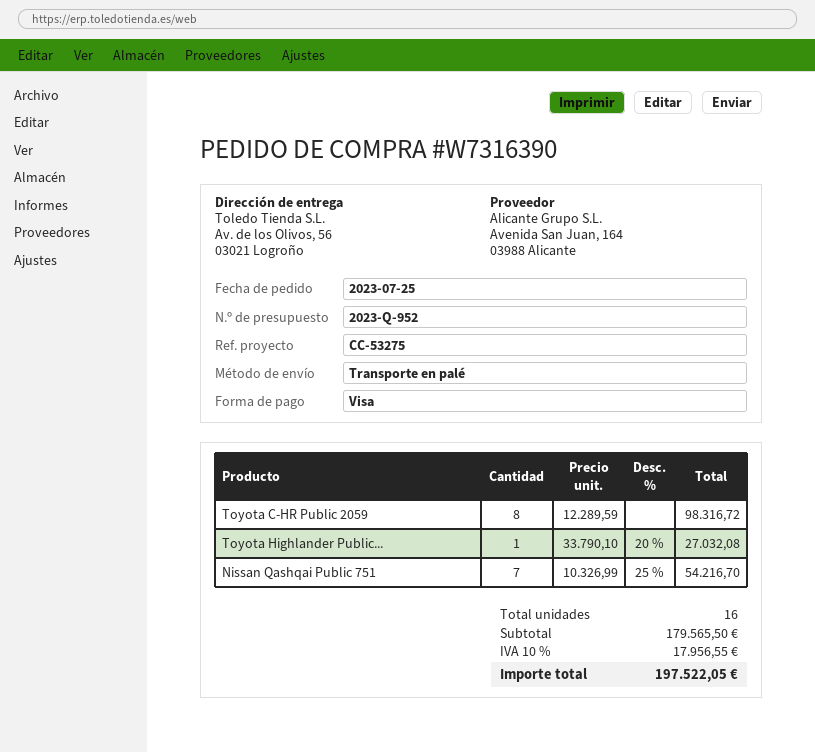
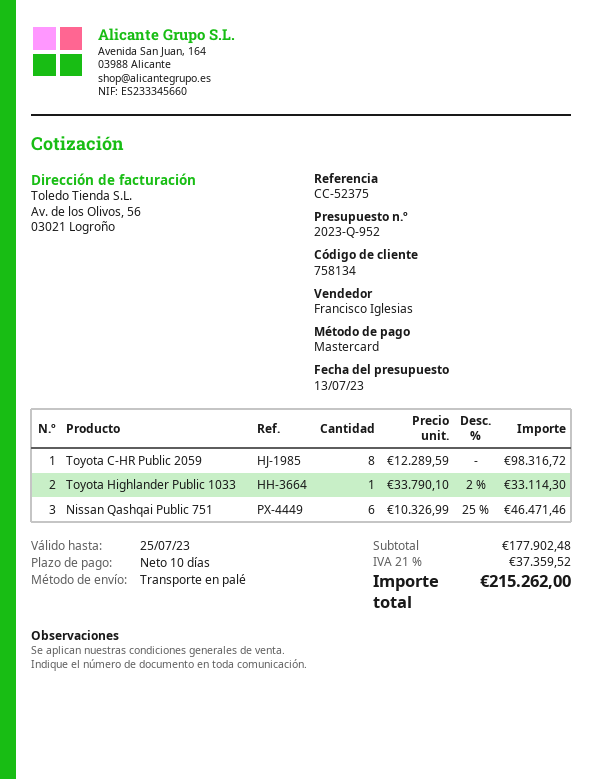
reference: CC-53275 -> CC-52375
payment method: Visa -> Mastercard
Toyota Highlander Public...: 1 x 33790.10 - 20% = 27032.08 -> 1 x 33790.10 - 2% = 33114.30
Nissan Qashqai Public 751: 7 x 10326.99 - 25% = 54216.70 -> 6 x 10326.99 - 25% = 46471.46
subtotal: 179565.50 -> 177902.48
tax: 10% = 17956.55 -> 21% = 37359.52
total: 197522.05 -> 215262.00

